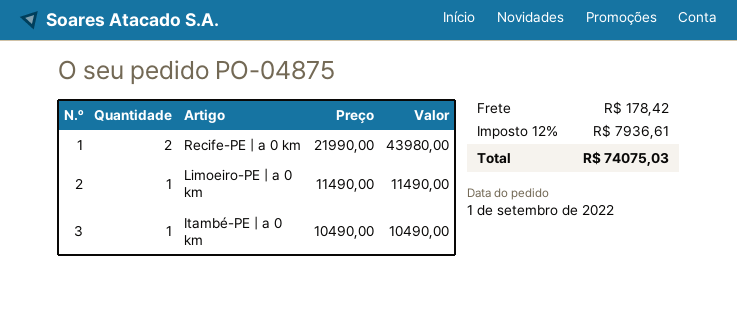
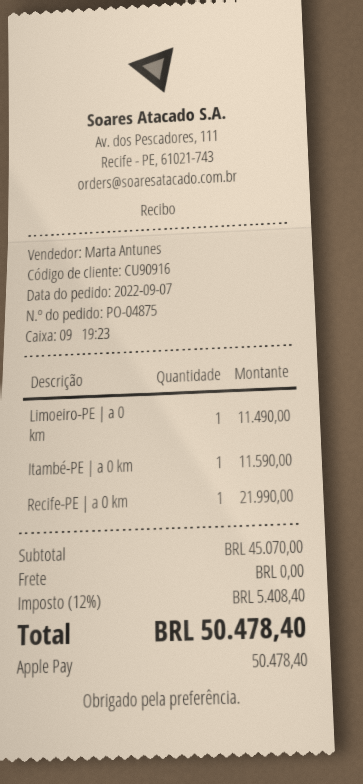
order date: 2022-09-01 -> 2022-09-07
Recife-PE | a 0 km: 2 for 43980.00 -> 1 for 21990.00
Itambé-PE | a 0 km: 1 for 10490.00 -> 1 for 11590.00
shipping: 178.42 -> 0.00
tax: 12% = 7936.61 -> 12% = 5408.40
total: 74075.03 -> 50478.40

